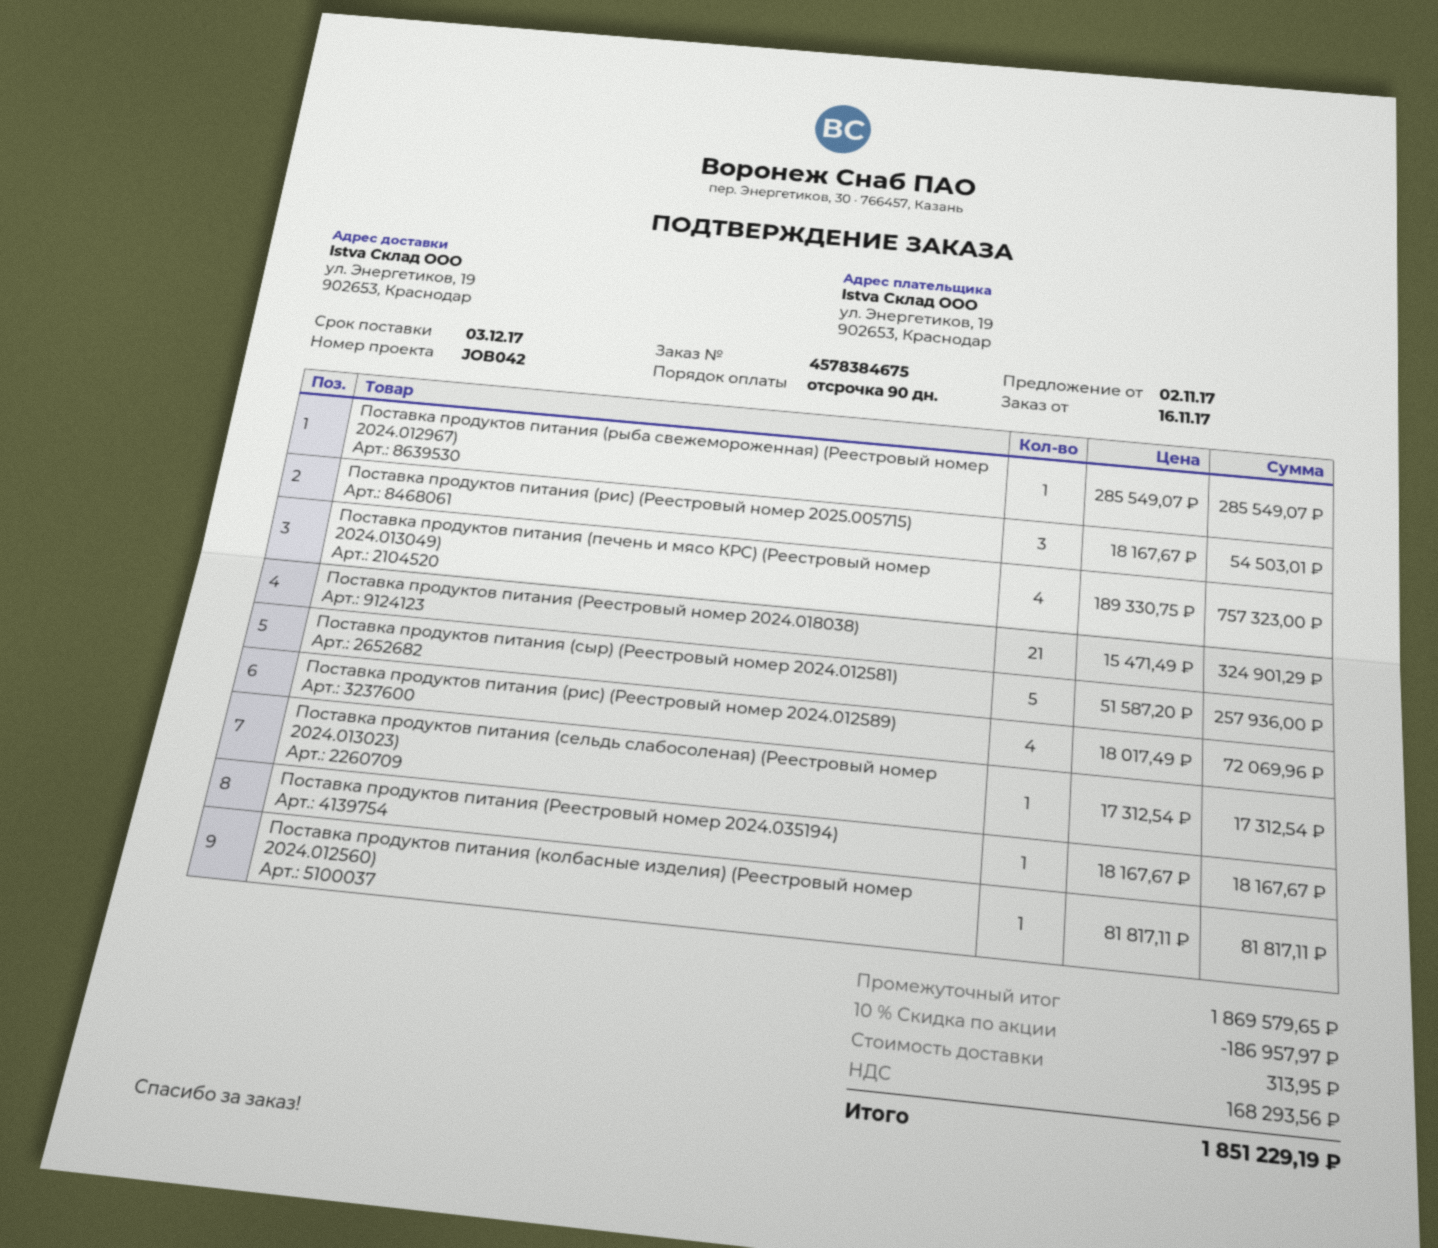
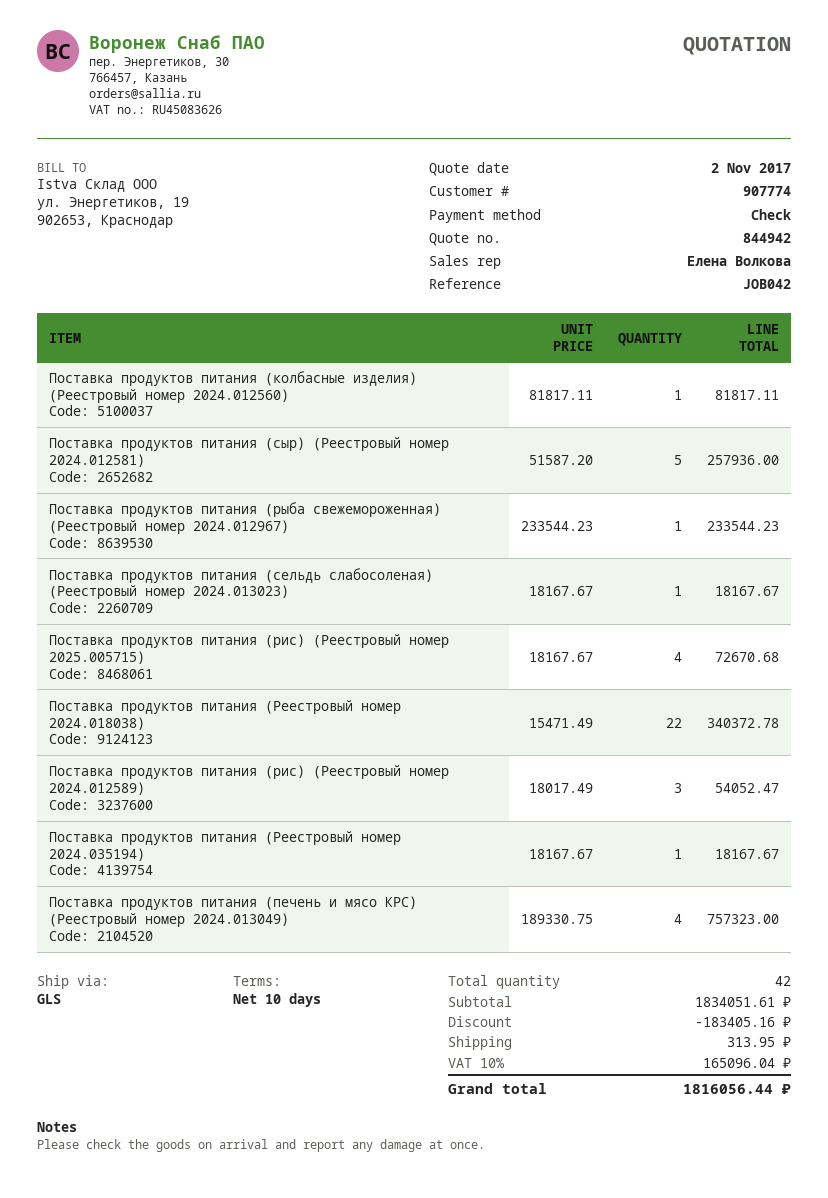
payment terms: 90 days -> 10 days
Поставка продуктов питания (рыба свежемороженная) (Реестровый номер 2024.012967): 1 x 285549.07 = 285549.07 -> 1 x 233544.23 = 233544.23
Поставка продуктов питания (рис) (Реестровый номер 2025.005715): 3 x 18167.67 = 54503.01 -> 4 x 18167.67 = 72670.68
Поставка продуктов питания (Реестровый номер 2024.018038): 21 x 15471.49 = 324901.29 -> 22 x 15471.49 = 340372.78
Поставка продуктов питания (рис) (Реестровый номер 2024.012589): 4 x 18017.49 = 72069.96 -> 3 x 18017.49 = 54052.47
Поставка продуктов питания (сельдь слабосоленая) (Реестровый номер 2024.013023): 1 x 17312.54 = 17312.54 -> 1 x 18167.67 = 18167.67
subtotal: 1869579.65 -> 1834051.61
discount: 186957.97 -> 183405.16
tax: 168293.56 -> 165096.04
total: 1851229.19 -> 1816056.44

